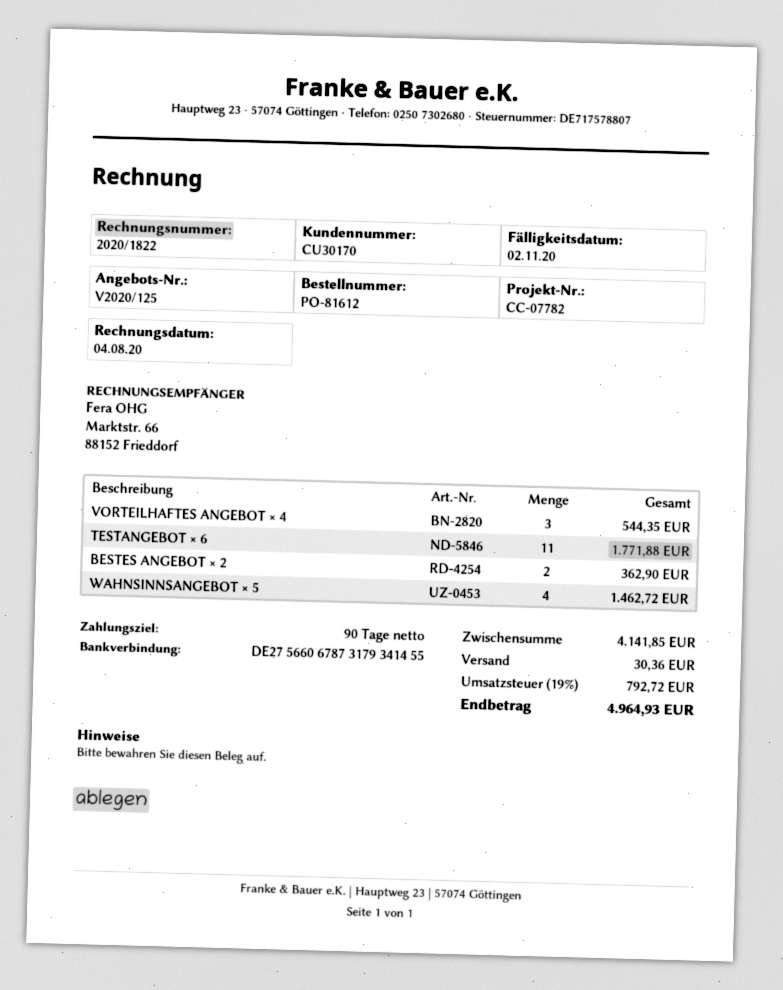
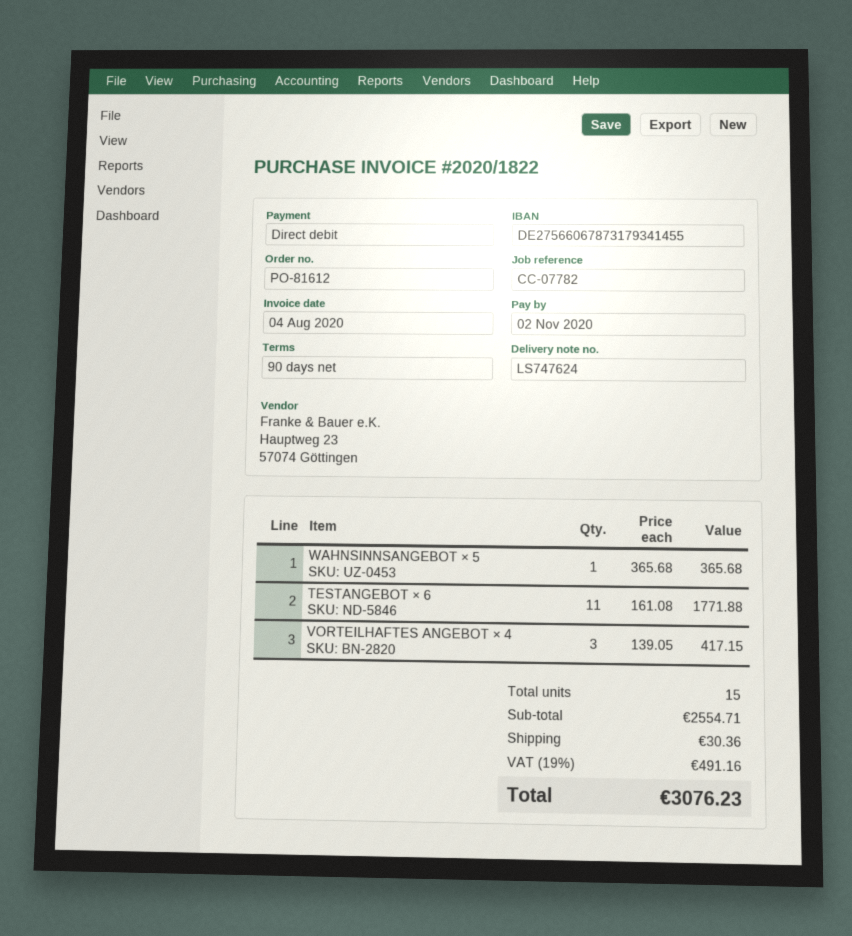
VORTEILHAFTES ANGEBOT × 4: 3 for 544.35 -> 3 for 417.15
BESTES ANGEBOT × 2: 2 for 362.90 -> none
WAHNSINNSANGEBOT × 5: 4 for 1462.72 -> 1 for 365.68
subtotal: 4141.85 -> 2554.71
tax: 19% = 792.72 -> 19% = 491.16
total: 4964.93 -> 3076.23

